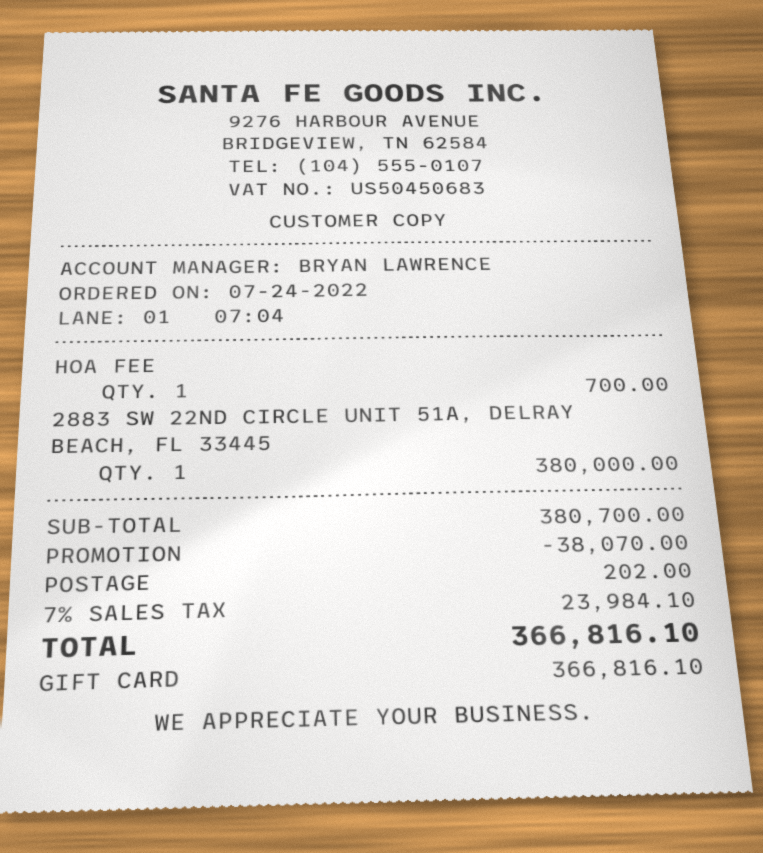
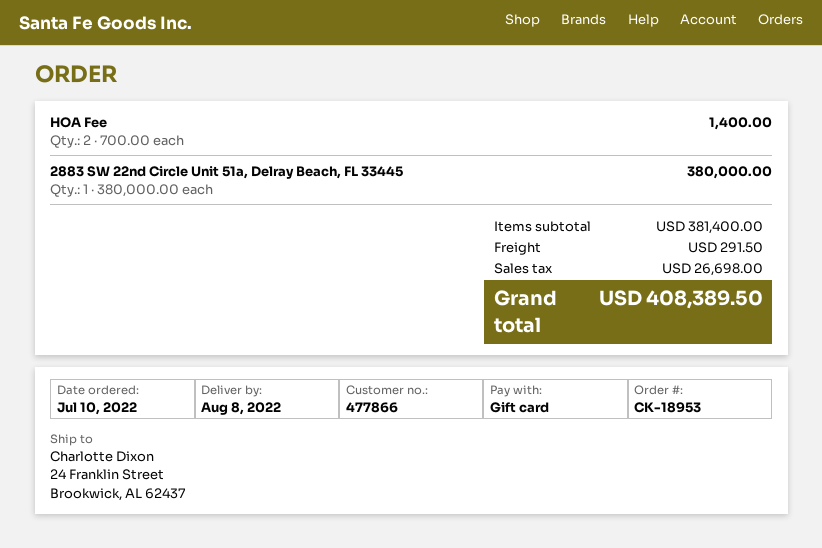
order date: 2022-07-24 -> 2022-07-10
HOA FEE: 1 for 700.00 -> 2 for 1400.00
subtotal: 380700.00 -> 381400.00
discount: 38070.00 -> none
shipping: 202.00 -> 291.50
tax: 23984.10 -> 26698.00
total: 366816.10 -> 408389.50

